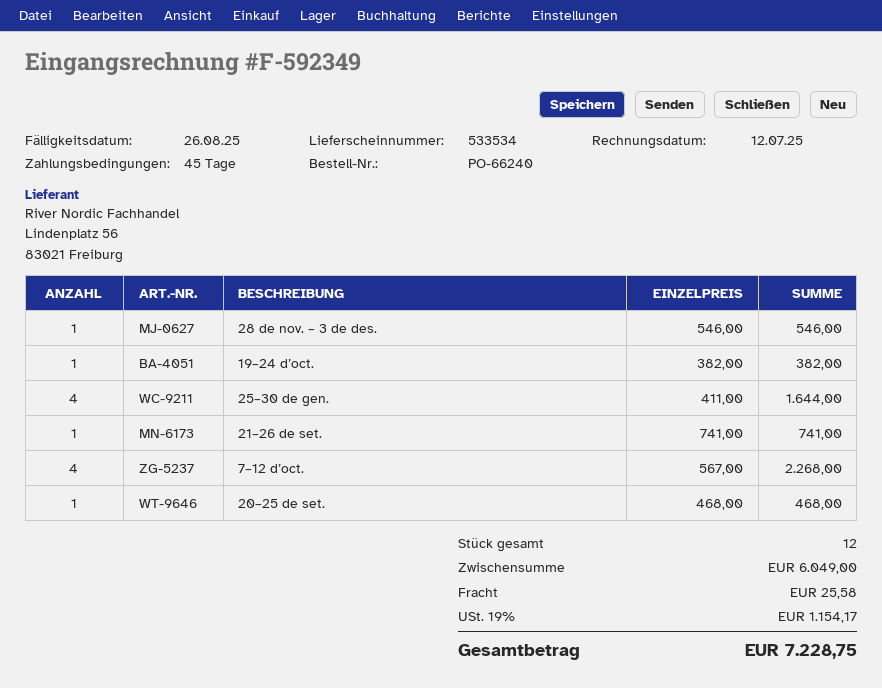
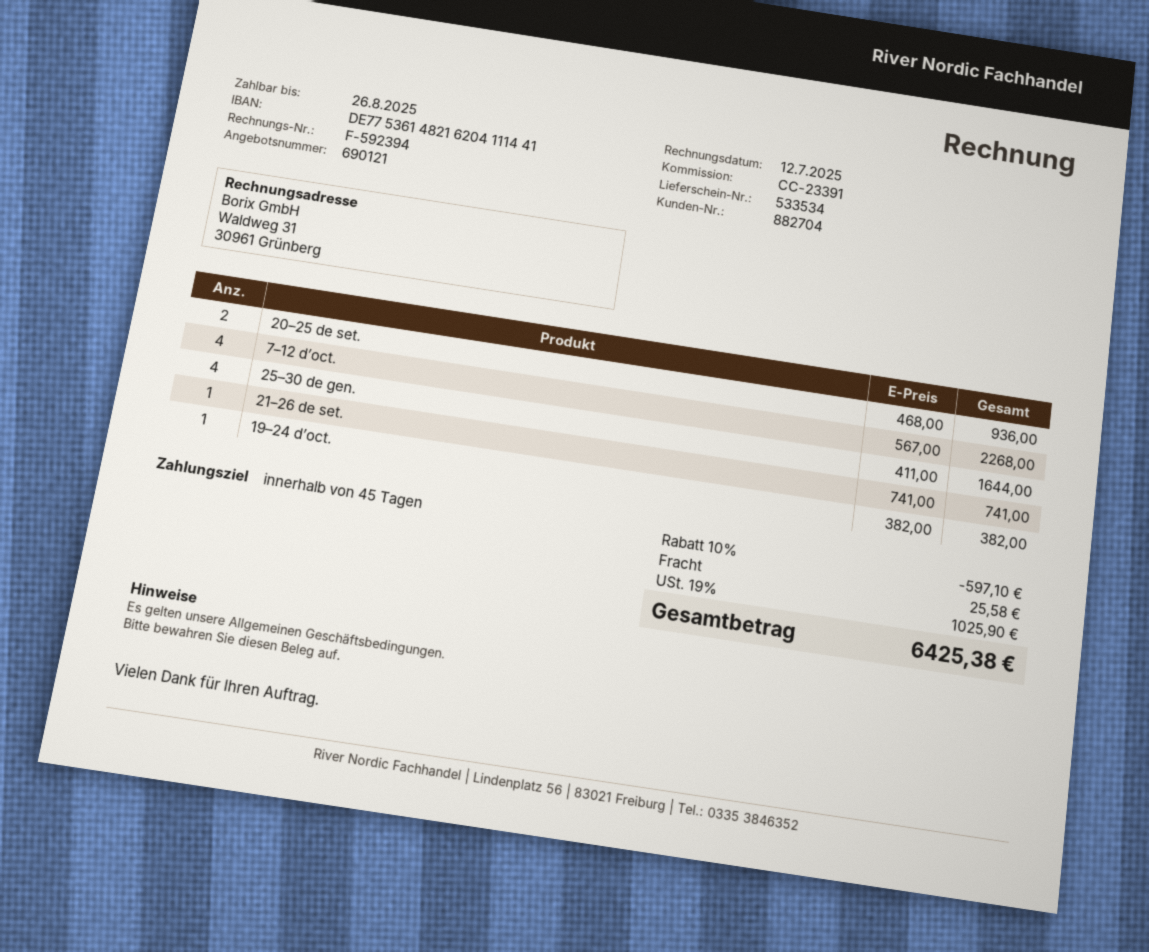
invoice number: F-592349 -> F-592394
28 de nov. – 3 de des.: 1 x 546.00 = 546.00 -> none
20–25 de set.: 1 x 468.00 = 468.00 -> 2 x 468.00 = 936.00
discount: none -> 10% = 597.10
tax: 19% = 1154.17 -> 19% = 1025.90
total: 7228.75 -> 6425.38

